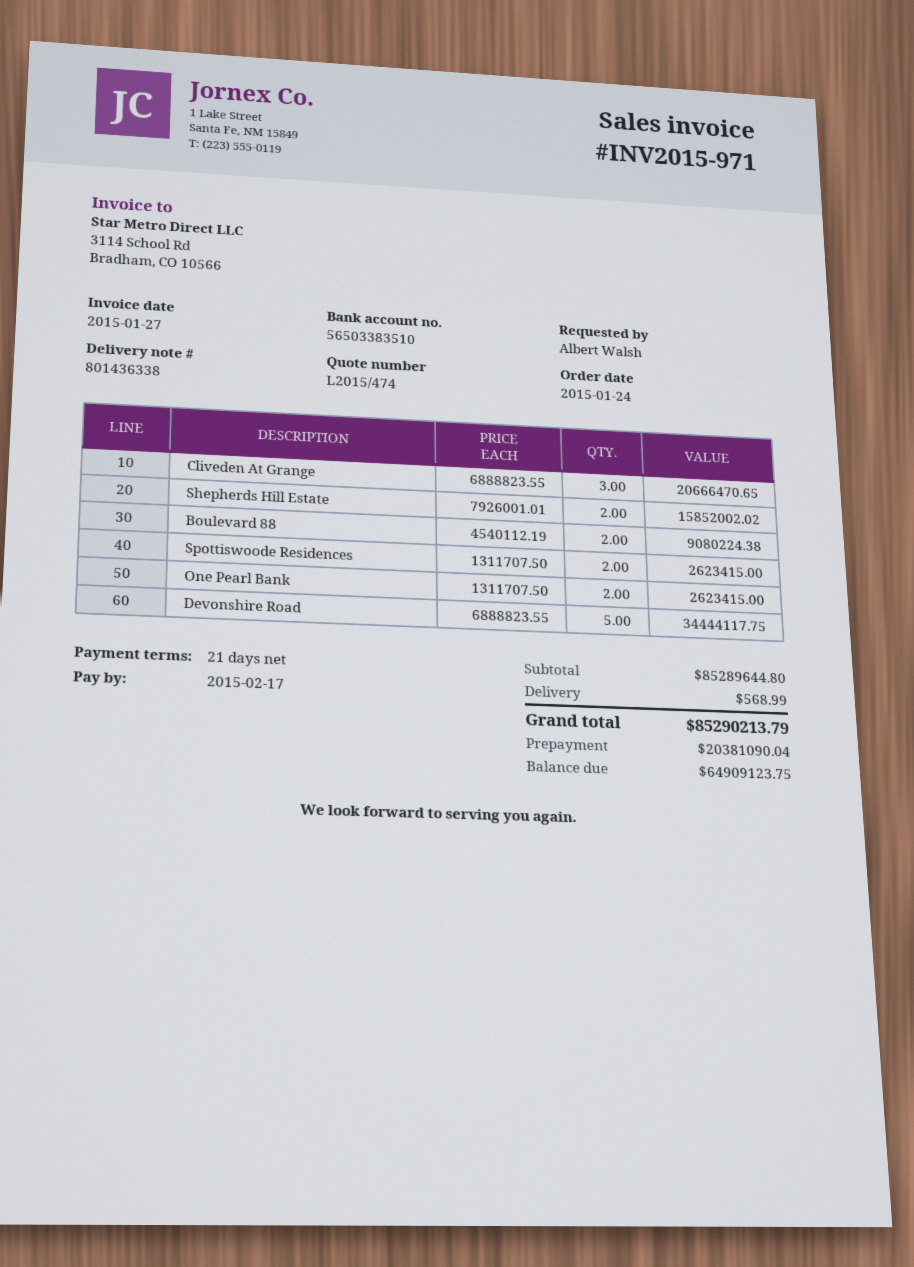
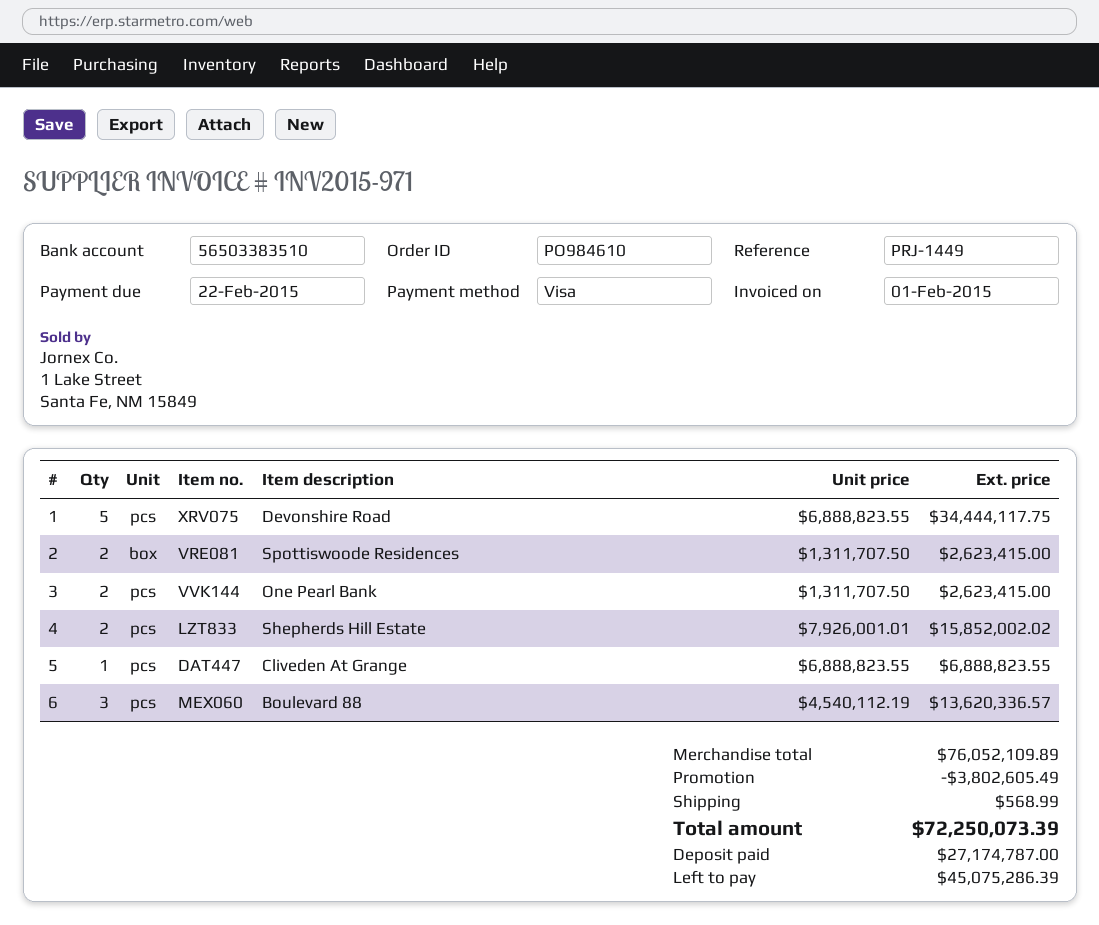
invoice date: 2015-01-27 -> 2015-02-01
due date: 2015-02-17 -> 2015-02-22
Cliveden At Grange: 3 x 6888823.55 = 20666470.65 -> 1 x 6888823.55 = 6888823.55
Boulevard 88: 2 x 4540112.19 = 9080224.38 -> 3 x 4540112.19 = 13620336.57
subtotal: 85289644.80 -> 76052109.89
discount: none -> 3802605.49
total: 85290213.79 -> 72250073.39
deposit: 20381090.04 -> 27174787.00
balance: 64909123.75 -> 45075286.39

